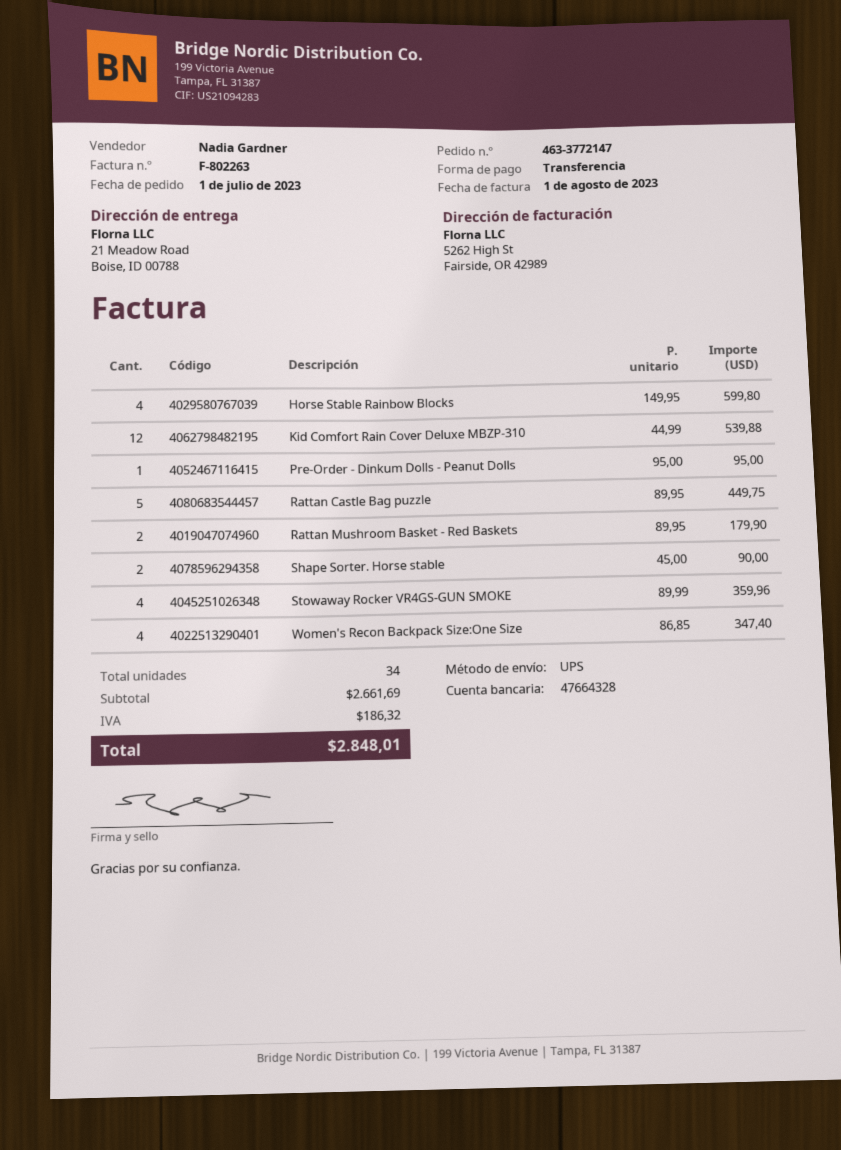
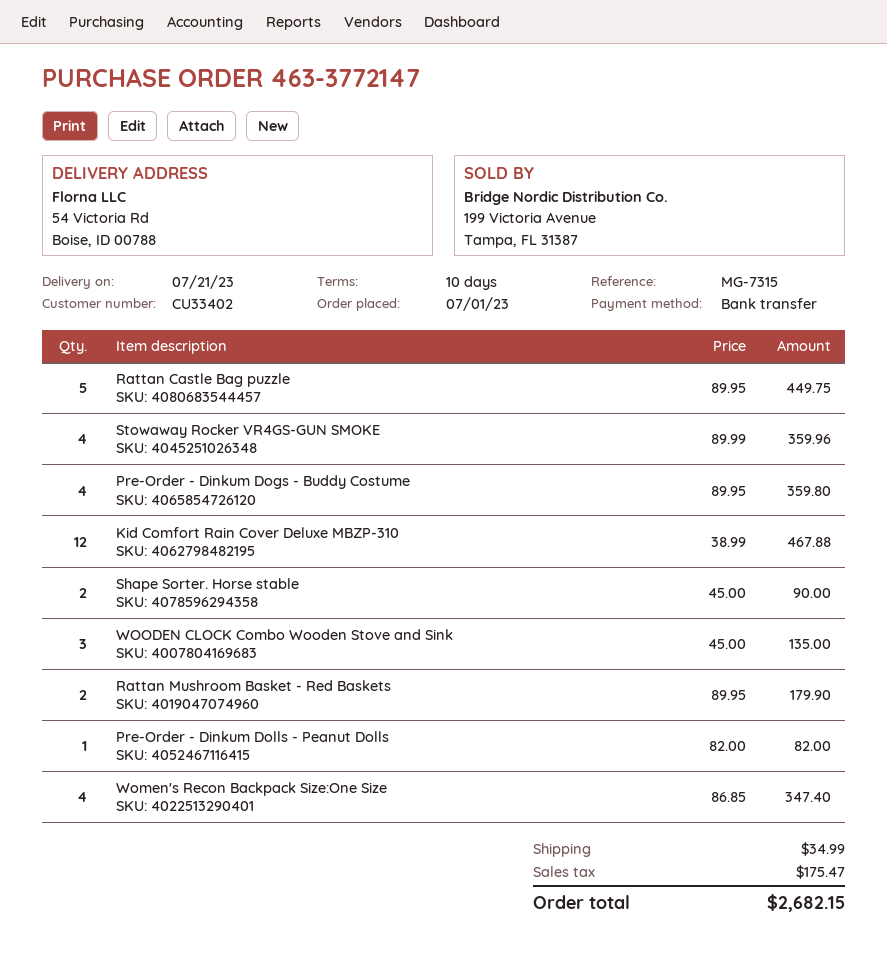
ship to: 21 Meadow Road, Boise, ID 00788 -> 54 Victoria Rd, Boise, ID 00788
Horse Stable Rainbow Blocks: 4 x 149.95 = 599.80 -> none
Kid Comfort Rain Cover Deluxe MBZP-310: 12 x 44.99 = 539.88 -> 12 x 38.99 = 467.88
Pre-Order - Dinkum Dolls - Peanut Dolls: 1 x 95.00 = 95.00 -> 1 x 82.00 = 82.00
Pre-Order - Dinkum Dogs - Buddy Costume: none -> 4 x 89.95 = 359.80
WOODEN CLOCK Combo Wooden Stove and Sink: none -> 3 x 45.00 = 135.00
shipping: none -> 34.99
tax: 186.32 -> 175.47
total: 2848.01 -> 2682.15

